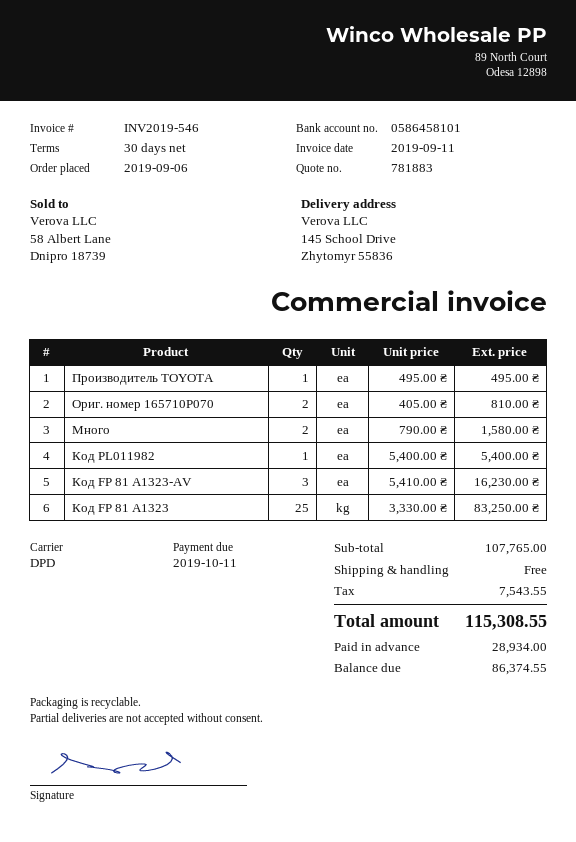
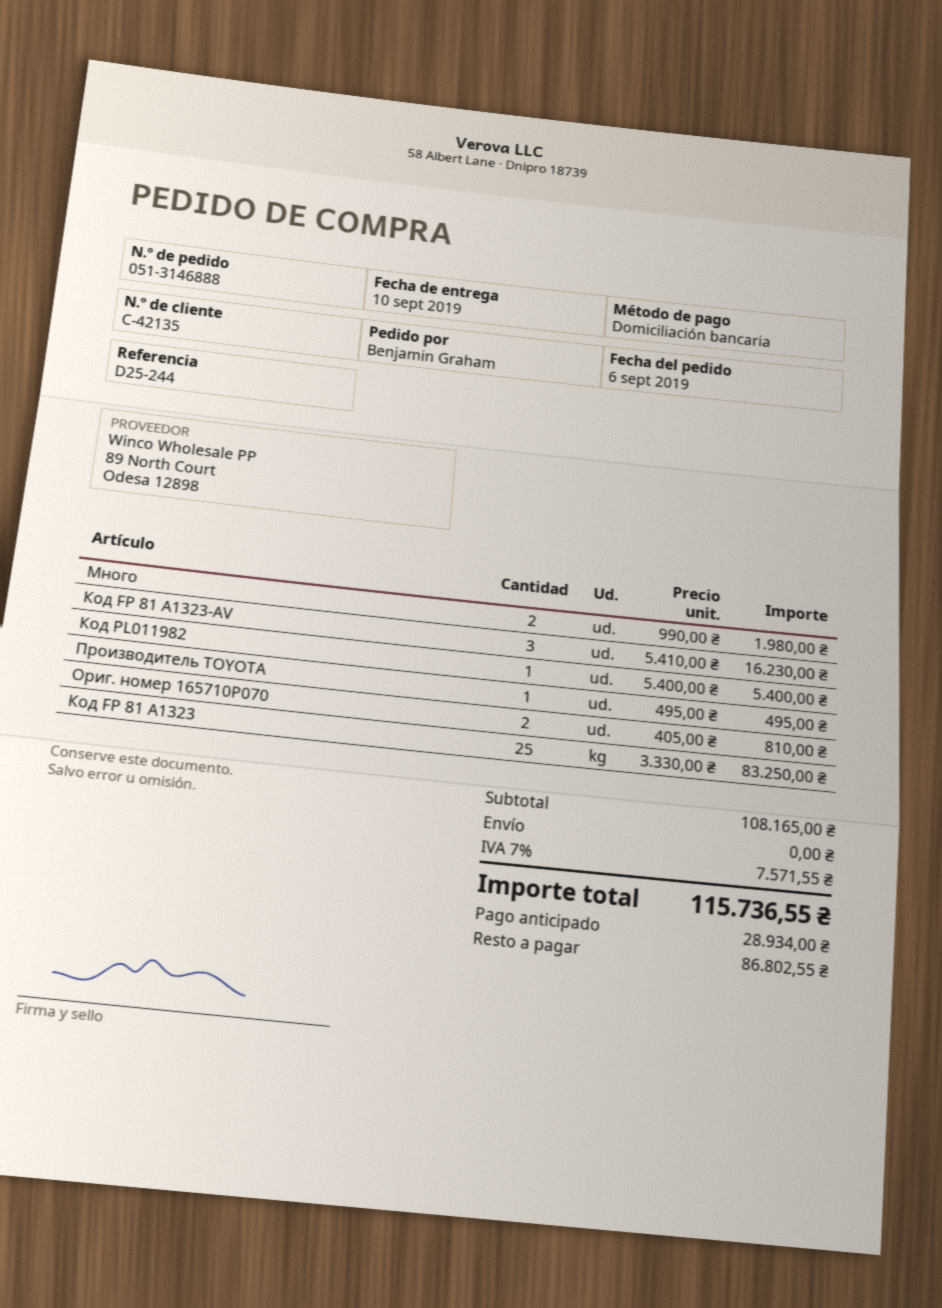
Много: 2 x 790.00 = 1580.00 -> 2 x 990.00 = 1980.00
subtotal: 107765.00 -> 108165.00
tax: 7543.55 -> 7571.55
total: 115308.55 -> 115736.55
balance: 86374.55 -> 86802.55

